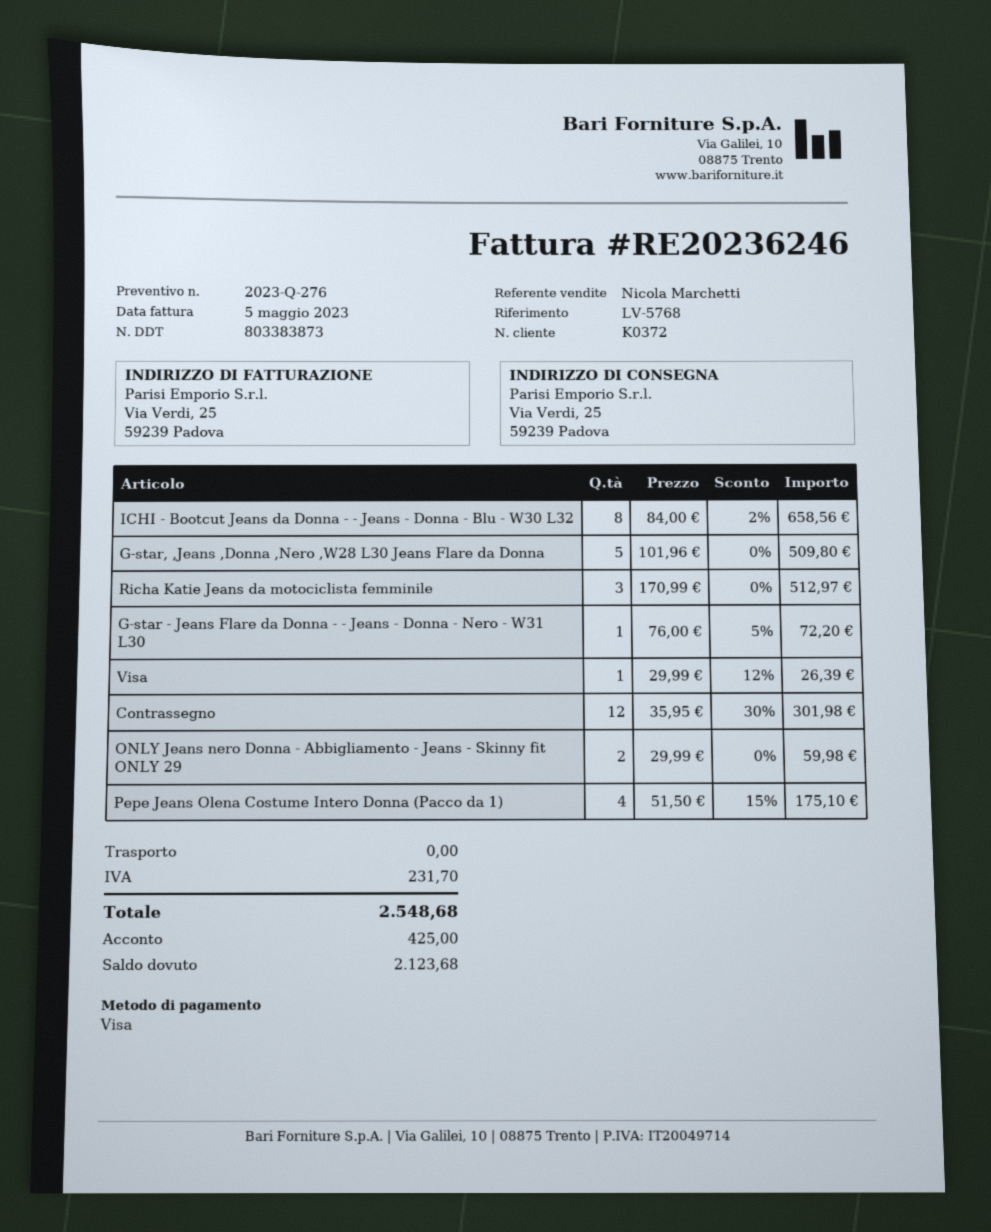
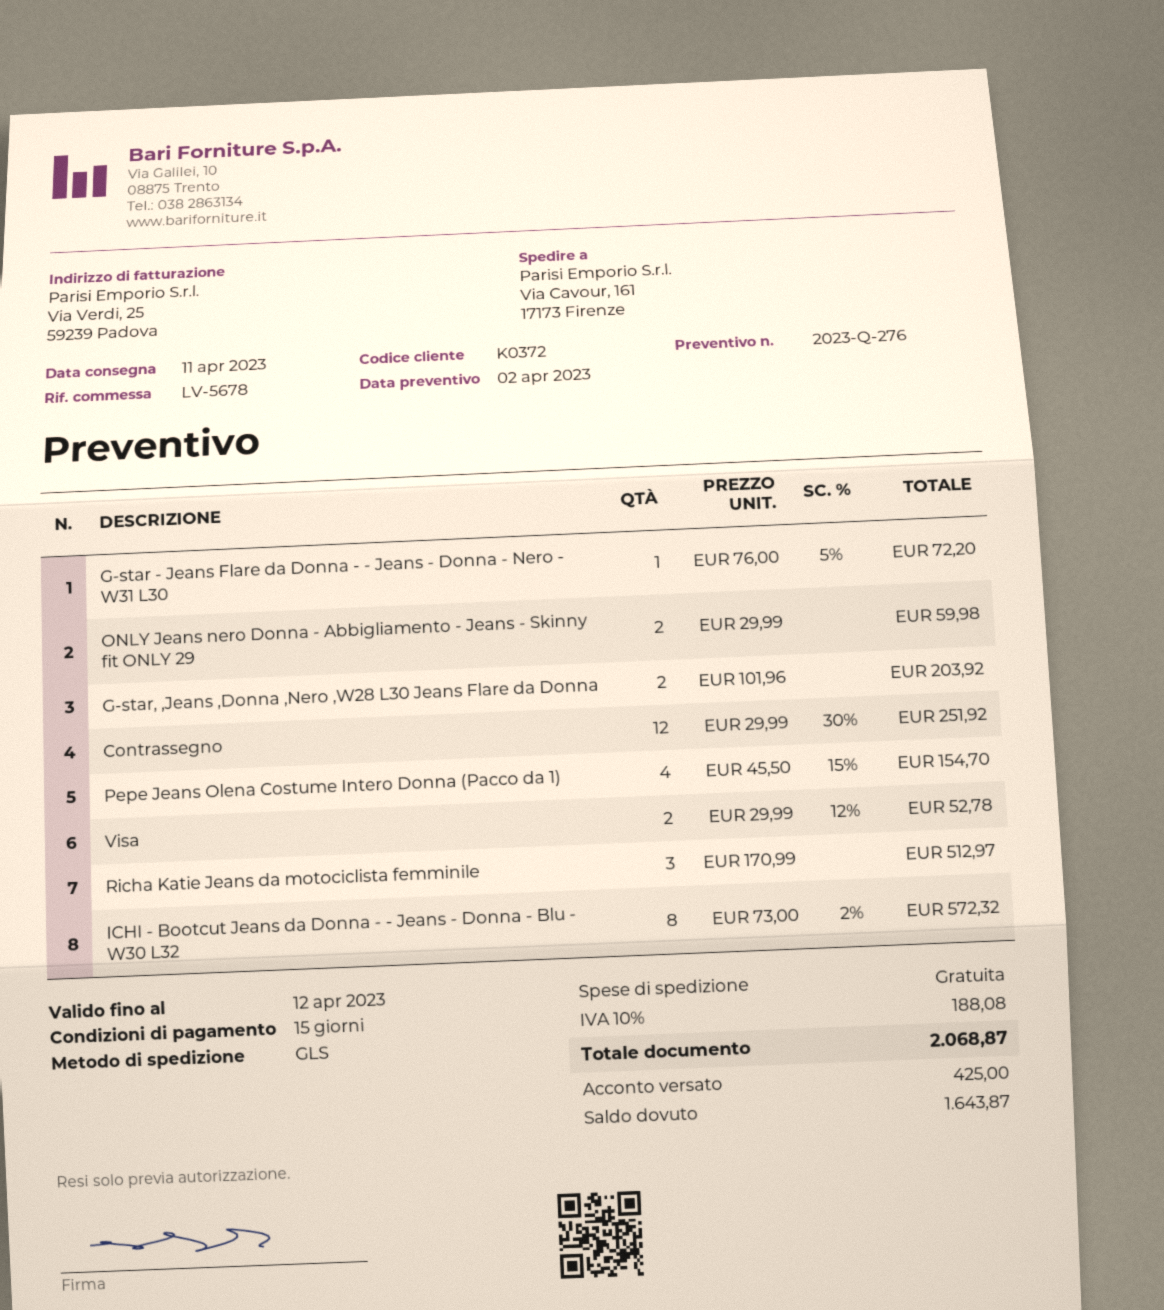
reference: LV-5768 -> LV-5678
ship to: Via Verdi, 25, 59239 Padova -> Via Cavour, 161, 17173 Firenze
ICHI - Bootcut Jeans da Donna - - Jeans - Donna - Blu - W30 L32: 8 x 84.00 - 2% = 658.56 -> 8 x 73.00 - 2% = 572.32
G-star, ,Jeans ,Donna ,Nero ,W28 L30 Jeans Flare da Donna: 5 x 101.96 = 509.80 -> 2 x 101.96 = 203.92
Visa: 1 x 29.99 - 12% = 26.39 -> 2 x 29.99 - 12% = 52.78
Contrassegno: 12 x 35.95 - 30% = 301.98 -> 12 x 29.99 - 30% = 251.92
Pepe Jeans Olena Costume Intero Donna (Pacco da 1): 4 x 51.50 - 15% = 175.10 -> 4 x 45.50 - 15% = 154.70
tax: 231.70 -> 188.08
total: 2548.68 -> 2068.87
balance: 2123.68 -> 1643.87

